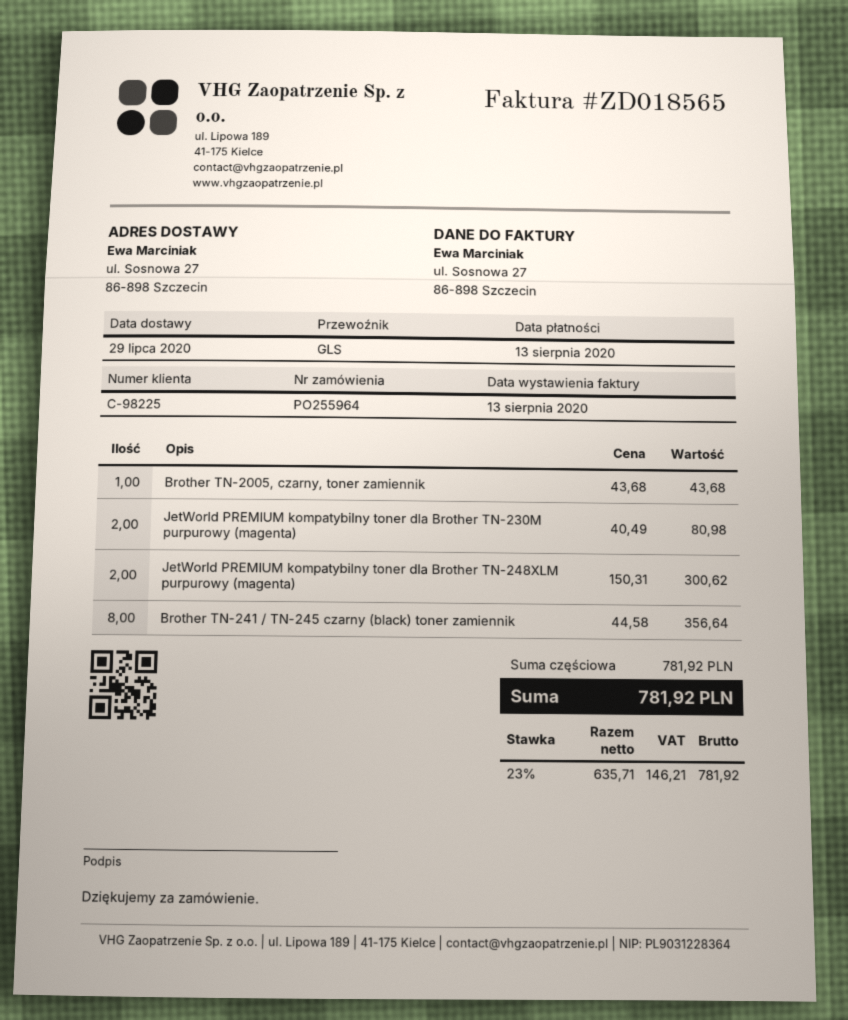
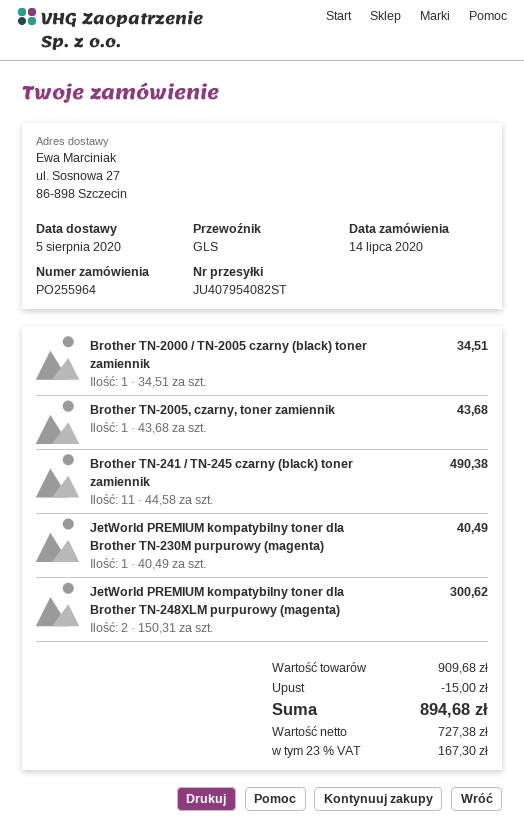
delivery date: 2020-07-29 -> 2020-08-05
JetWorld PREMIUM kompatybilny toner dla Brother TN-230M purpurowy (magenta): 2 x 40.49 = 80.98 -> 1 x 40.49 = 40.49
Brother TN-241 / TN-245 czarny (black) toner zamiennik: 8 x 44.58 = 356.64 -> 11 x 44.58 = 490.38
Brother TN-2000 / TN-2005 czarny (black) toner zamiennik: none -> 1 x 34.51 = 34.51
subtotal: 781.92 -> 909.68
discount: none -> 15.00
net: 635.71 -> 727.38
tax: 23% = 146.21 -> 23% = 167.30
total: 781.92 -> 894.68

